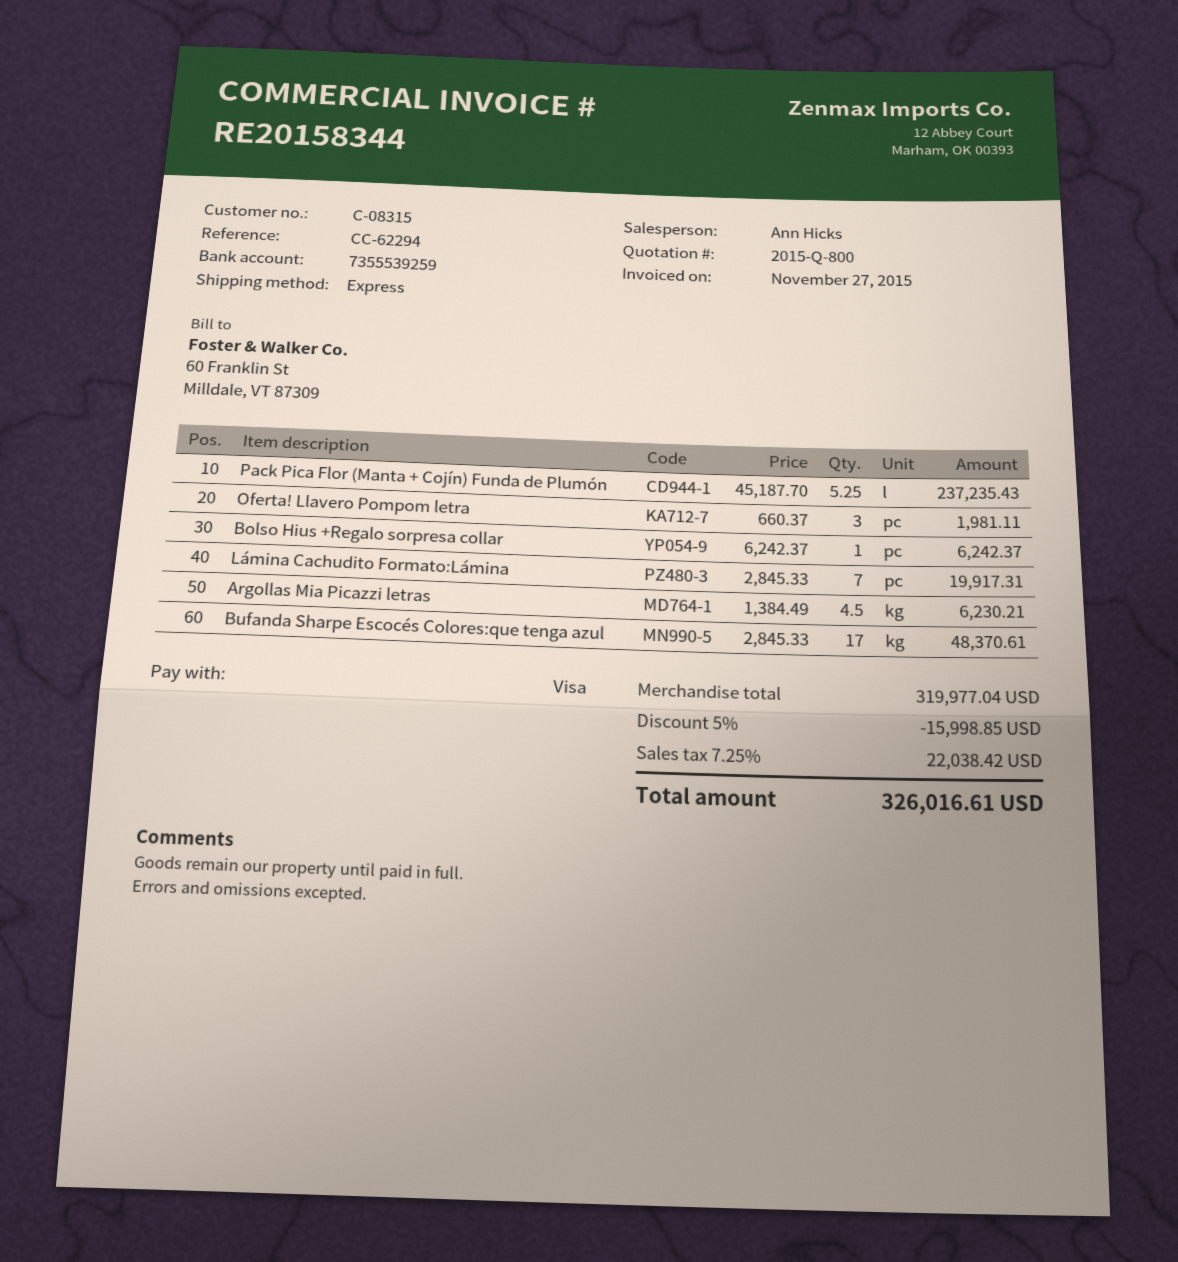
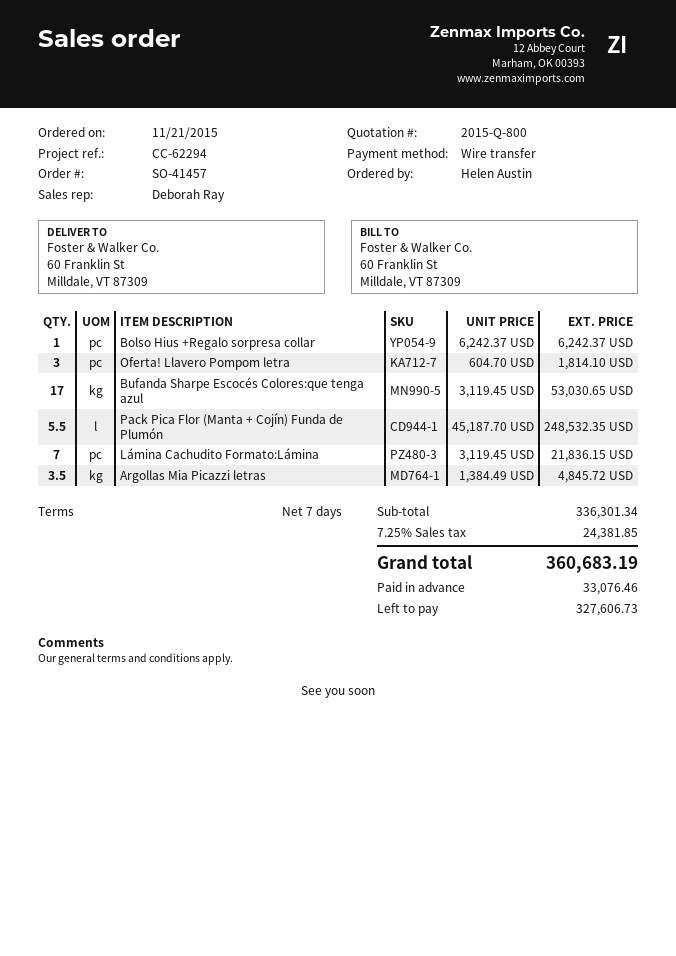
sales rep: Ann Hicks -> Deborah Ray
payment method: Visa -> bank transfer
Pack Pica Flor (Manta + Cojín) Funda de Plumón: 5.25 x 45187.70 = 237235.43 -> 5.5 x 45187.70 = 248532.35
Oferta! Llavero Pompom letra: 3 x 660.37 = 1981.11 -> 3 x 604.70 = 1814.10
Lámina Cachudito Formato:Lámina: 7 x 2845.33 = 19917.31 -> 7 x 3119.45 = 21836.15
Argollas Mia Picazzi letras: 4.5 x 1384.49 = 6230.21 -> 3.5 x 1384.49 = 4845.72
Bufanda Sharpe Escocés Colores:que tenga azul: 17 x 2845.33 = 48370.61 -> 17 x 3119.45 = 53030.65
subtotal: 319977.04 -> 336301.34
discount: 5% = 15998.85 -> none
tax: 7.25% = 22038.42 -> 7.25% = 24381.85
total: 326016.61 -> 360683.19

